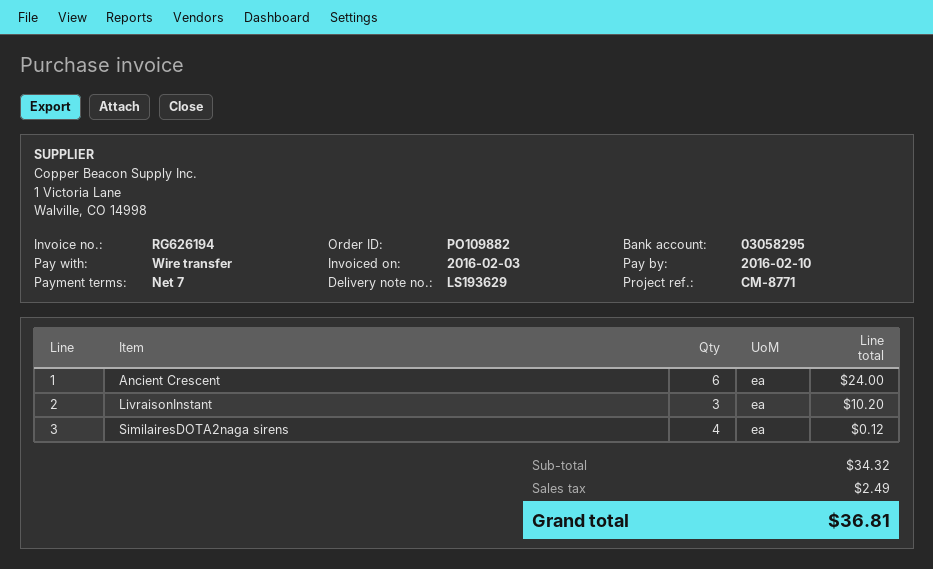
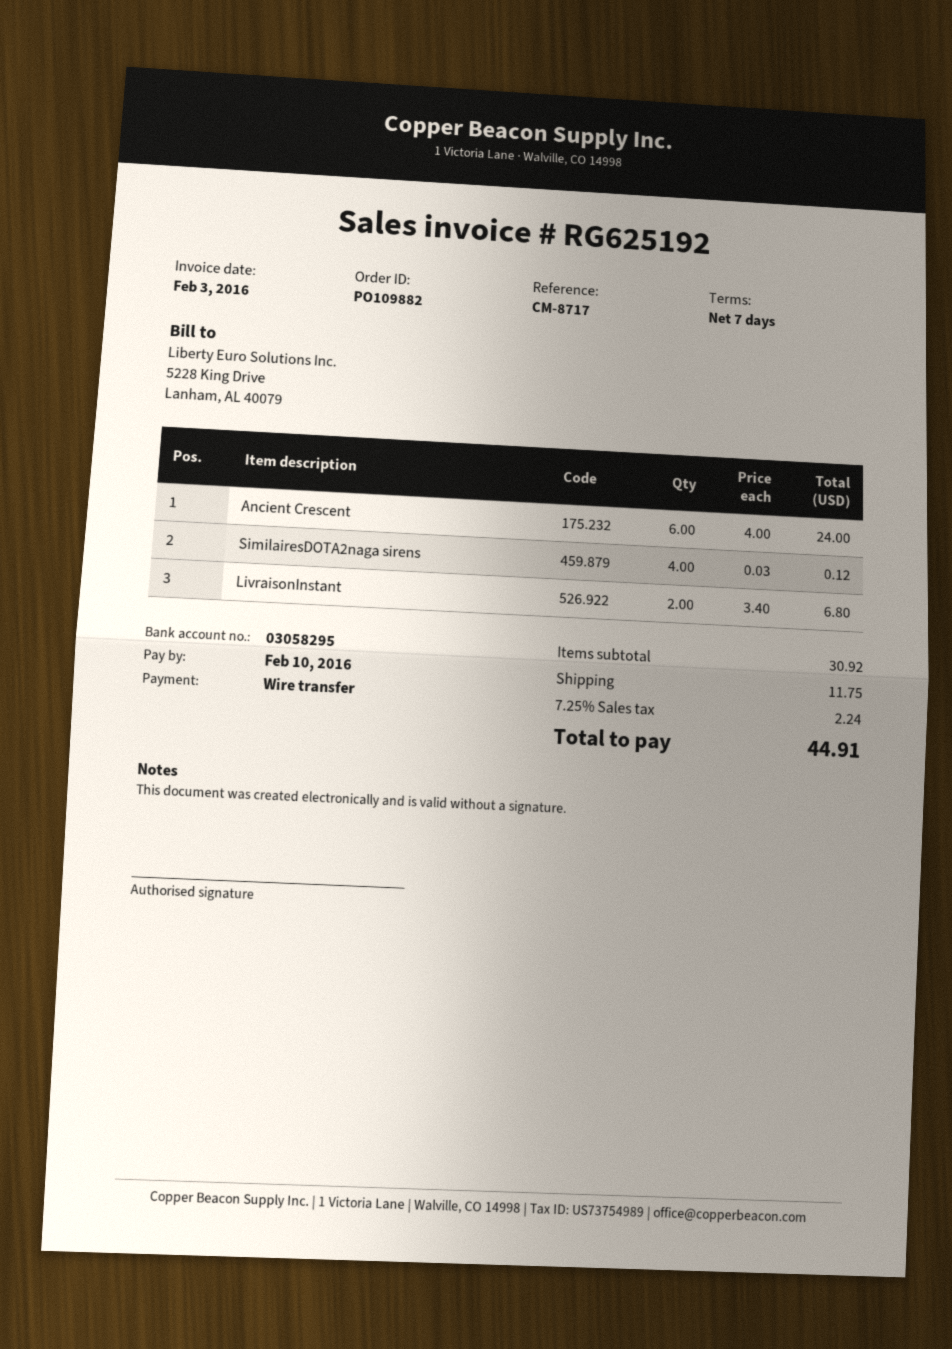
invoice number: RG626194 -> RG625192
reference: CM-8771 -> CM-8717
LivraisonInstant: 3 for 10.20 -> 2 for 6.80
subtotal: 34.32 -> 30.92
shipping: none -> 11.75
tax: 2.49 -> 2.24
total: 36.81 -> 44.91

